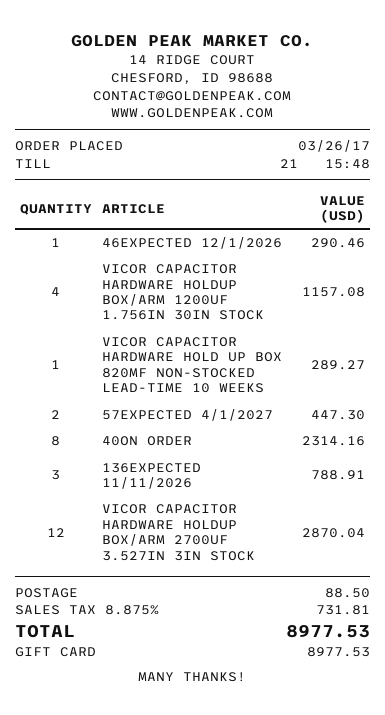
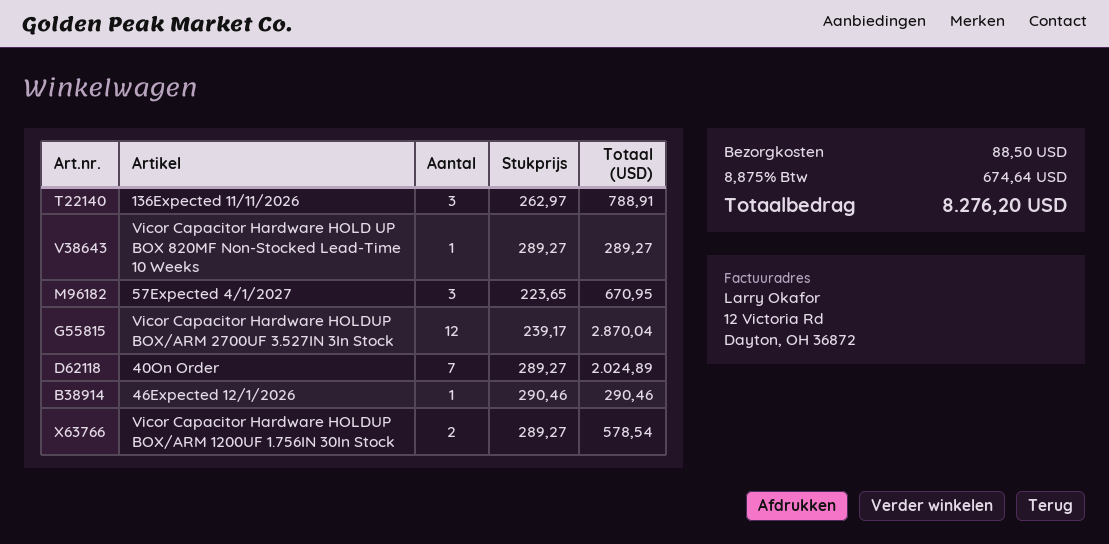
VICOR CAPACITOR HARDWARE HOLDUP BOX/ARM 1200UF 1.756IN 30IN STOCK: 4 for 1157.08 -> 2 for 578.54
57EXPECTED 4/1/2027: 2 for 447.30 -> 3 for 670.95
40ON ORDER: 8 for 2314.16 -> 7 for 2024.89
tax: 8.875% = 731.81 -> 8.875% = 674.64
total: 8977.53 -> 8276.20

